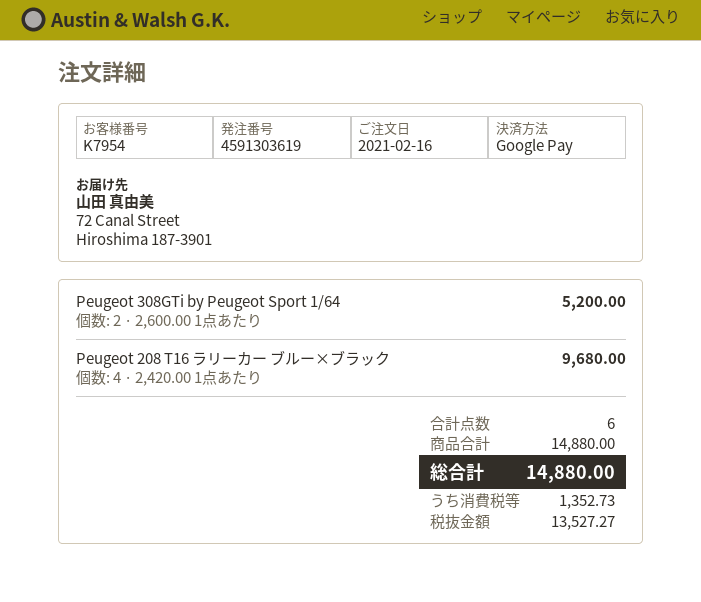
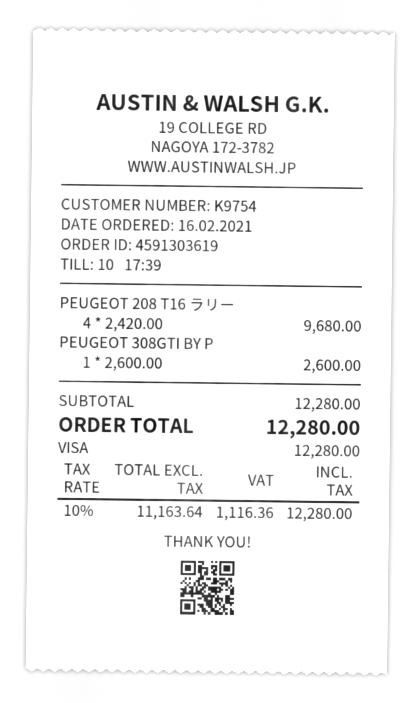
customer number: K7954 -> K9754
payment method: Google Pay -> Visa
Peugeot 308GTi by Peugeot Sport 1/64: 2 x 2600.00 = 5200.00 -> 1 x 2600.00 = 2600.00
subtotal: 14880.00 -> 12280.00
net: 13527.27 -> 11163.64
tax: 1352.73 -> 1116.36
total: 14880.00 -> 12280.00

